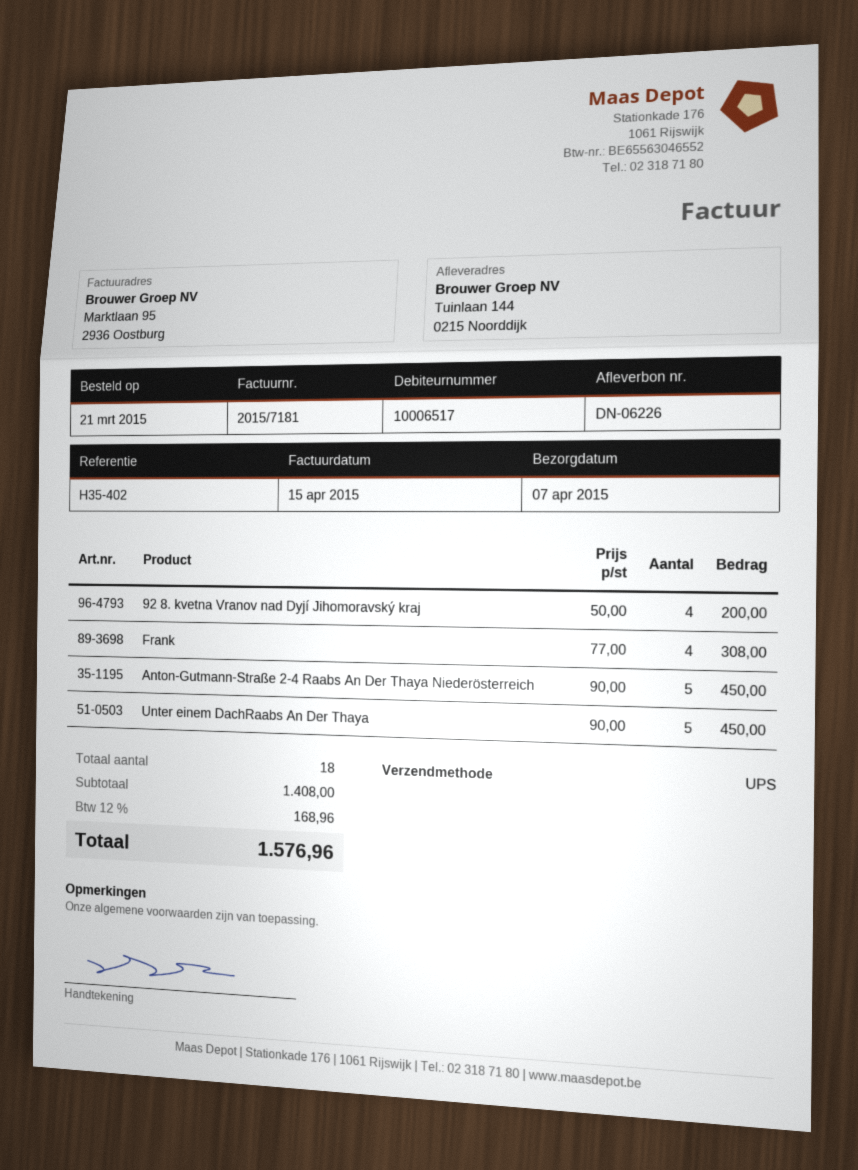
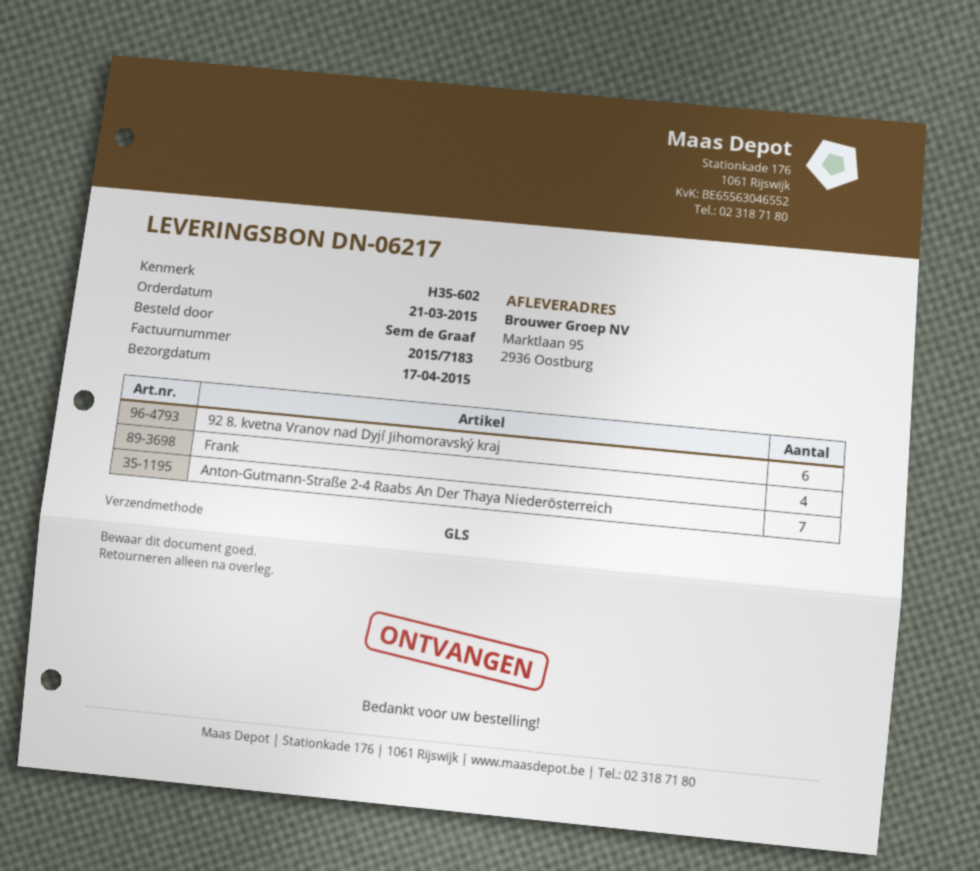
delivery note number: DN-06226 -> DN-06217
delivery date: 2015-04-07 -> 2015-04-17
invoice number: 2015/7181 -> 2015/7183
reference: H35-402 -> H35-602
shipping method: UPS -> GLS
ship to: Tuinlaan 144, 0215 Noorddijk -> Marktlaan 95, 2936 Oostburg
92 8. kvetna Vranov nad Dyjí Jihomoravský kraj: 4 -> 6
Anton-Gutmann-Straße 2-4 Raabs An Der Thaya Niederösterreich: 5 -> 7
Unter einem DachRaabs An Der Thaya: 5 -> none

